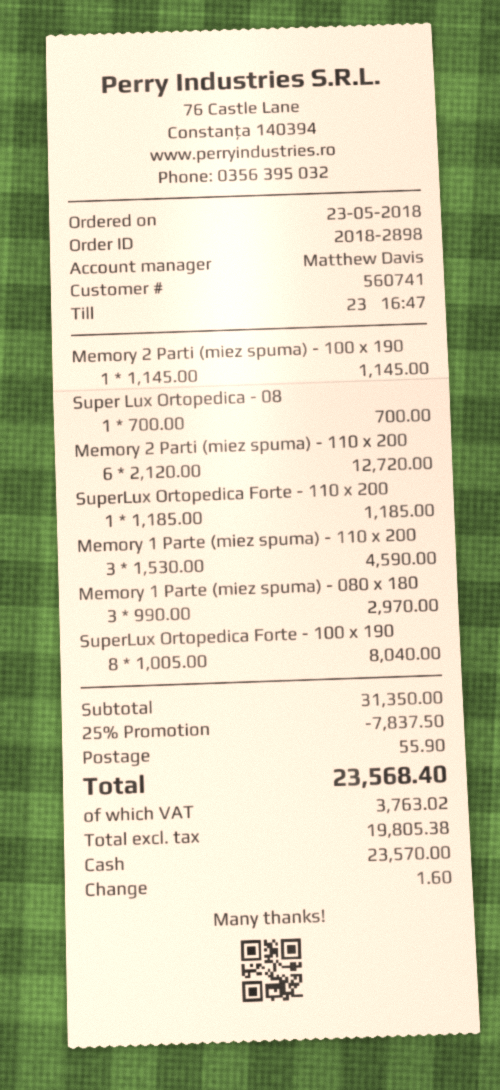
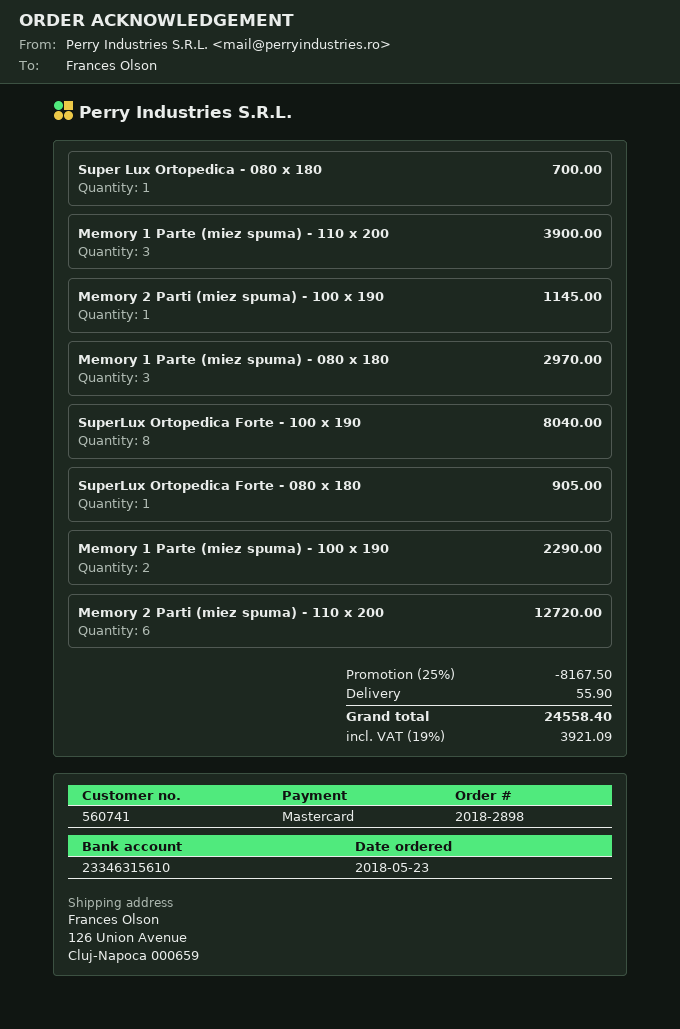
payment method: cash -> Mastercard
SuperLux Ortopedica Forte - 110 x 200: 1 for 1185.00 -> none
Memory 1 Parte (miez spuma) - 110 x 200: 3 for 4590.00 -> 3 for 3900.00
SuperLux Ortopedica Forte - 080 x 180: none -> 1 for 905.00
Memory 1 Parte (miez spuma) - 100 x 190: none -> 2 for 2290.00
discount: 25% = 7837.50 -> 25% = 8167.50
tax: 3763.02 -> 3921.09
total: 23568.40 -> 24558.40

